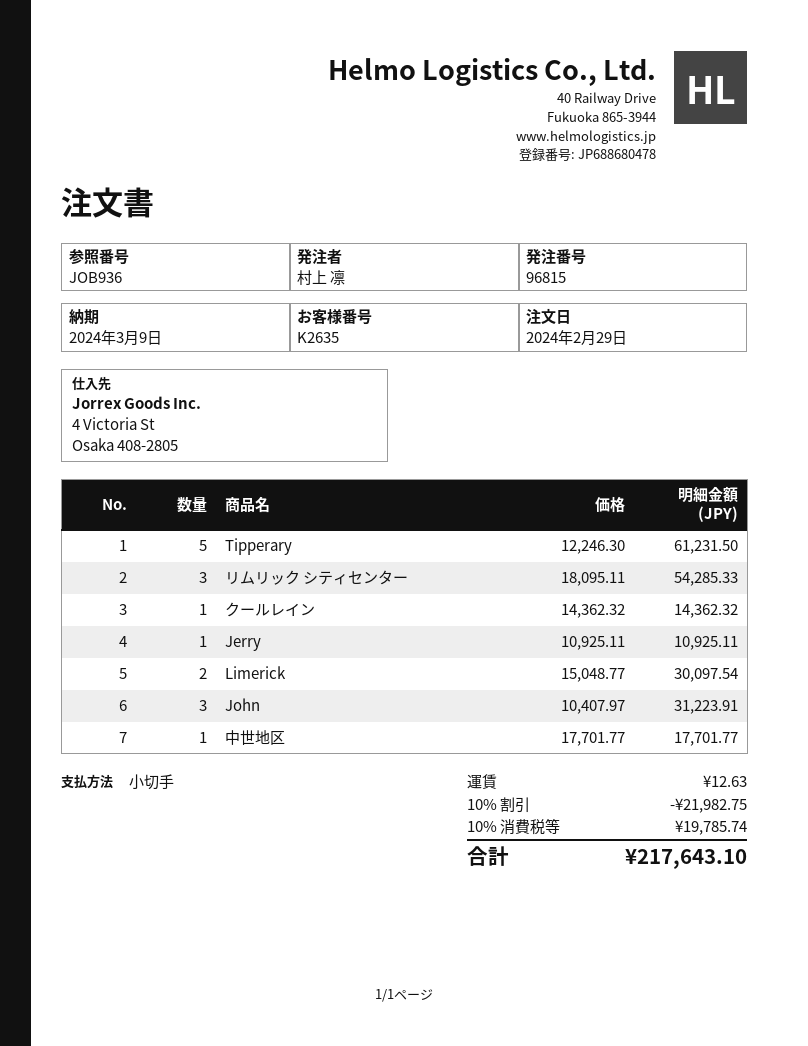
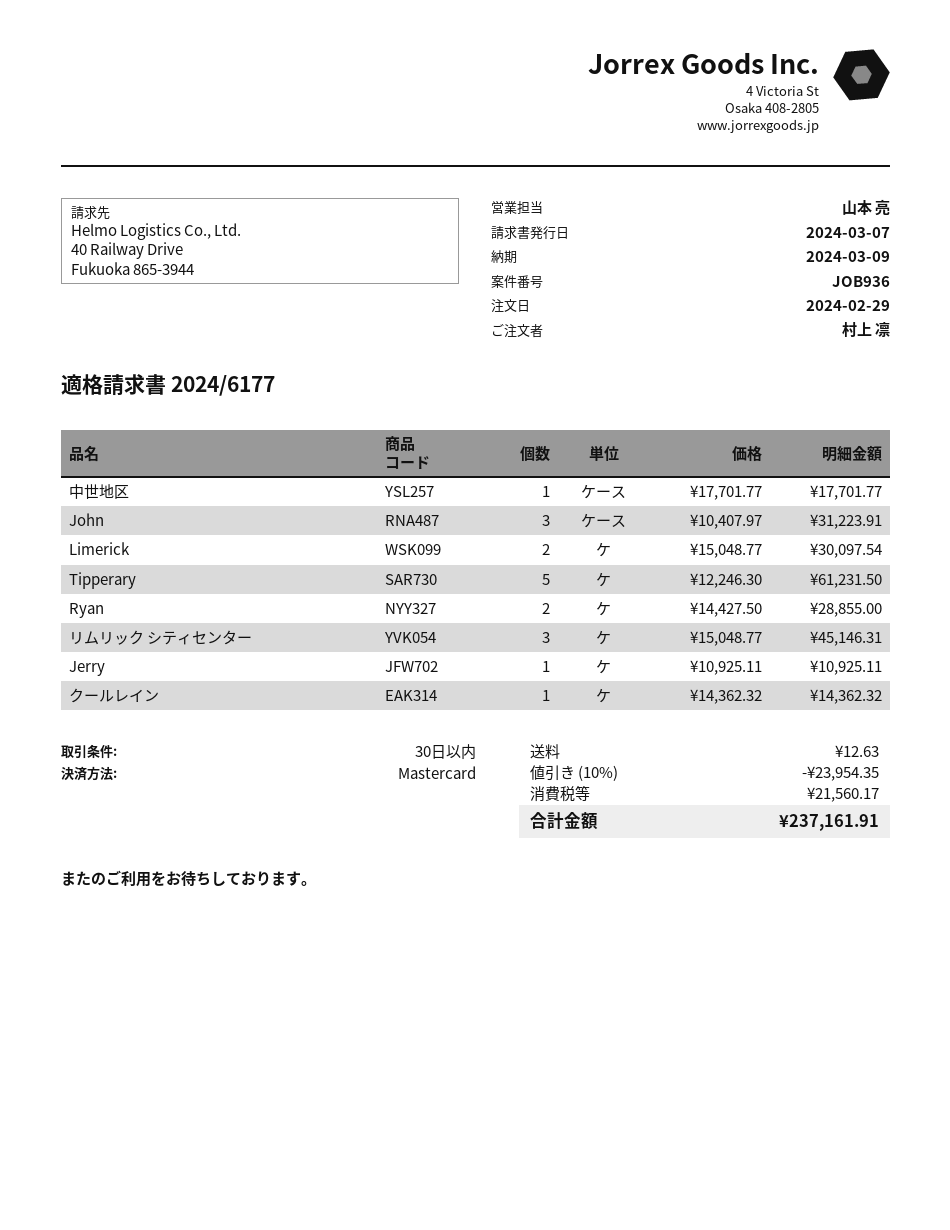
payment method: cheque -> Mastercard
リムリック シティセンター: 3 x 18095.11 = 54285.33 -> 3 x 15048.77 = 45146.31
Ryan: none -> 2 x 14427.50 = 28855.00
discount: 10% = 21982.75 -> 10% = 23954.35
tax: 19785.74 -> 21560.17
total: 217643.10 -> 237161.91

